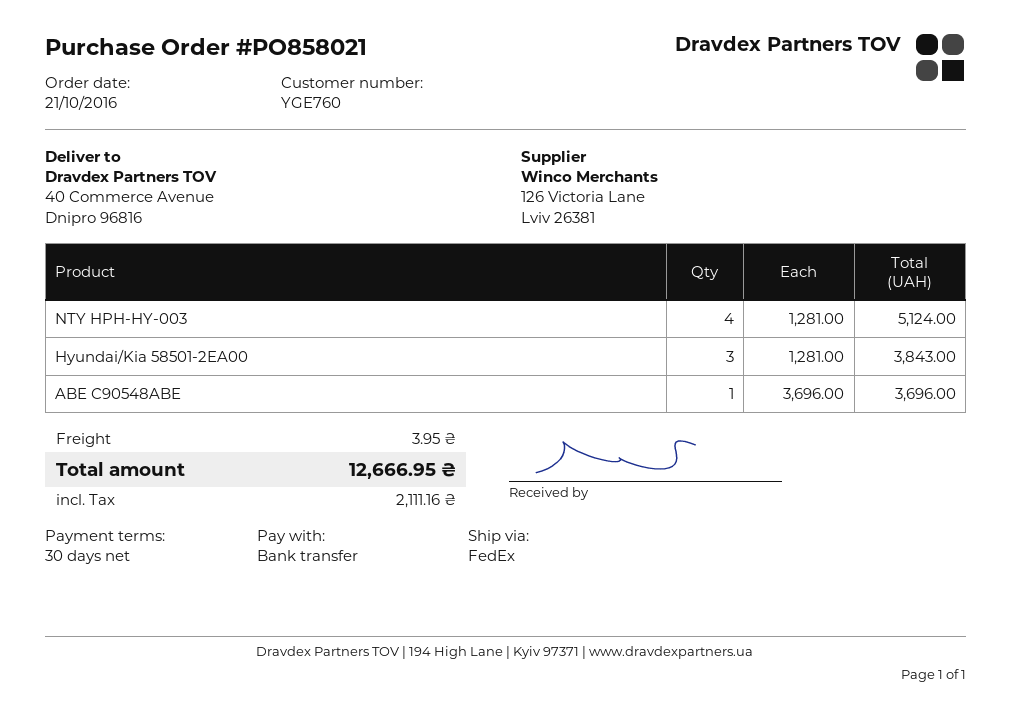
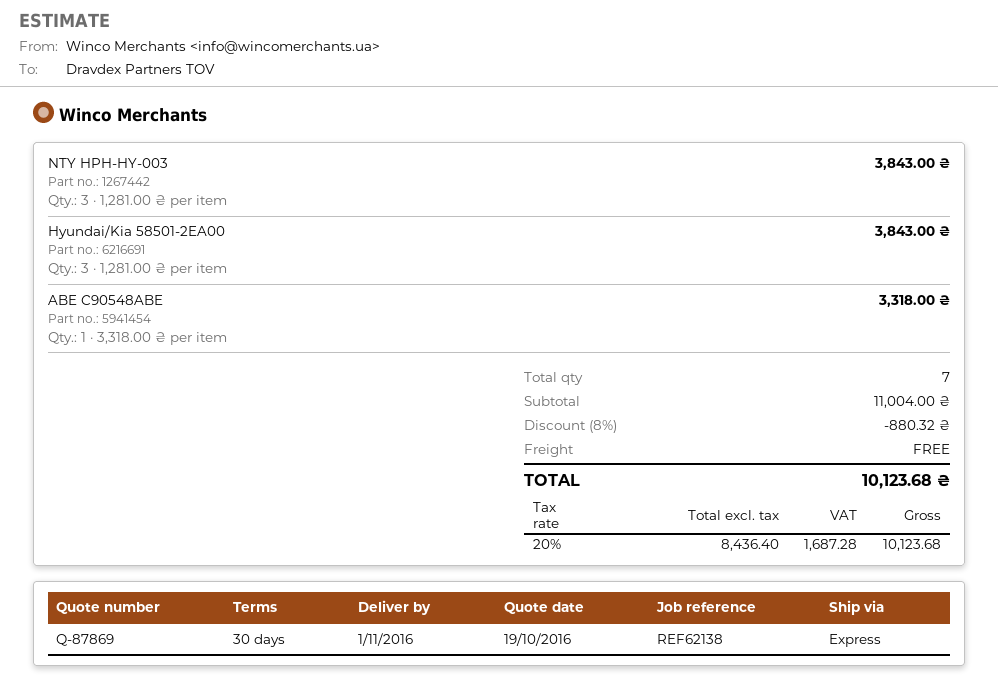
shipping method: FedEx -> express
NTY HPH-HY-003: 4 x 1281.00 = 5124.00 -> 3 x 1281.00 = 3843.00
ABE C90548ABE: 1 x 3696.00 = 3696.00 -> 1 x 3318.00 = 3318.00
discount: none -> 8% = 880.32
shipping: 3.95 -> 0.00
tax: 2111.16 -> 1687.28
total: 12666.95 -> 10123.68

